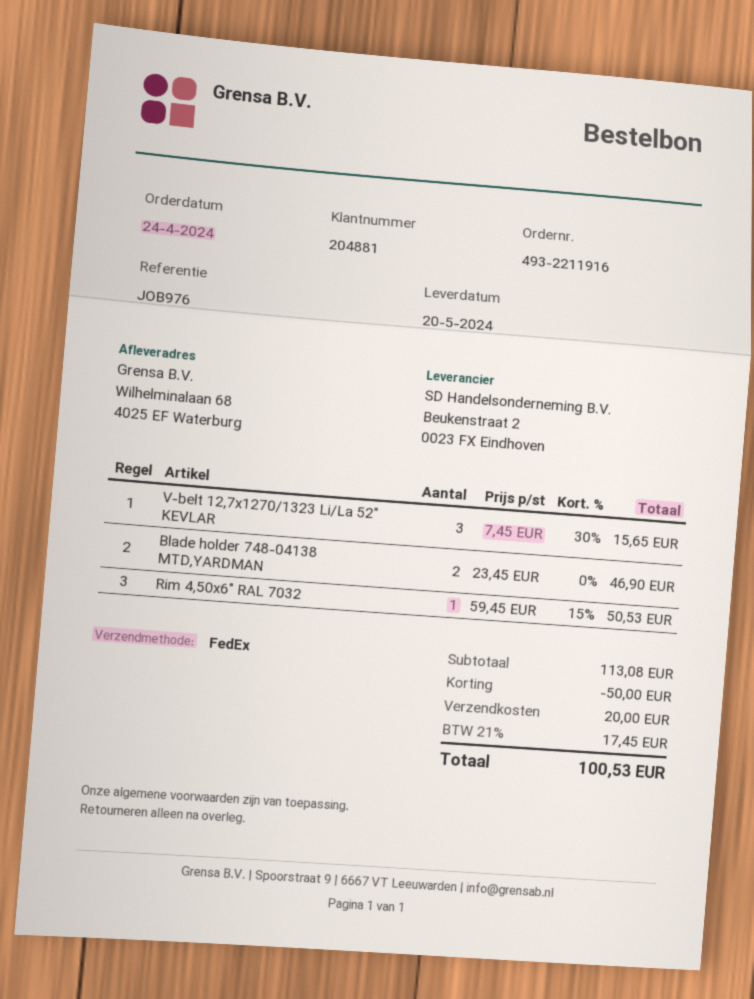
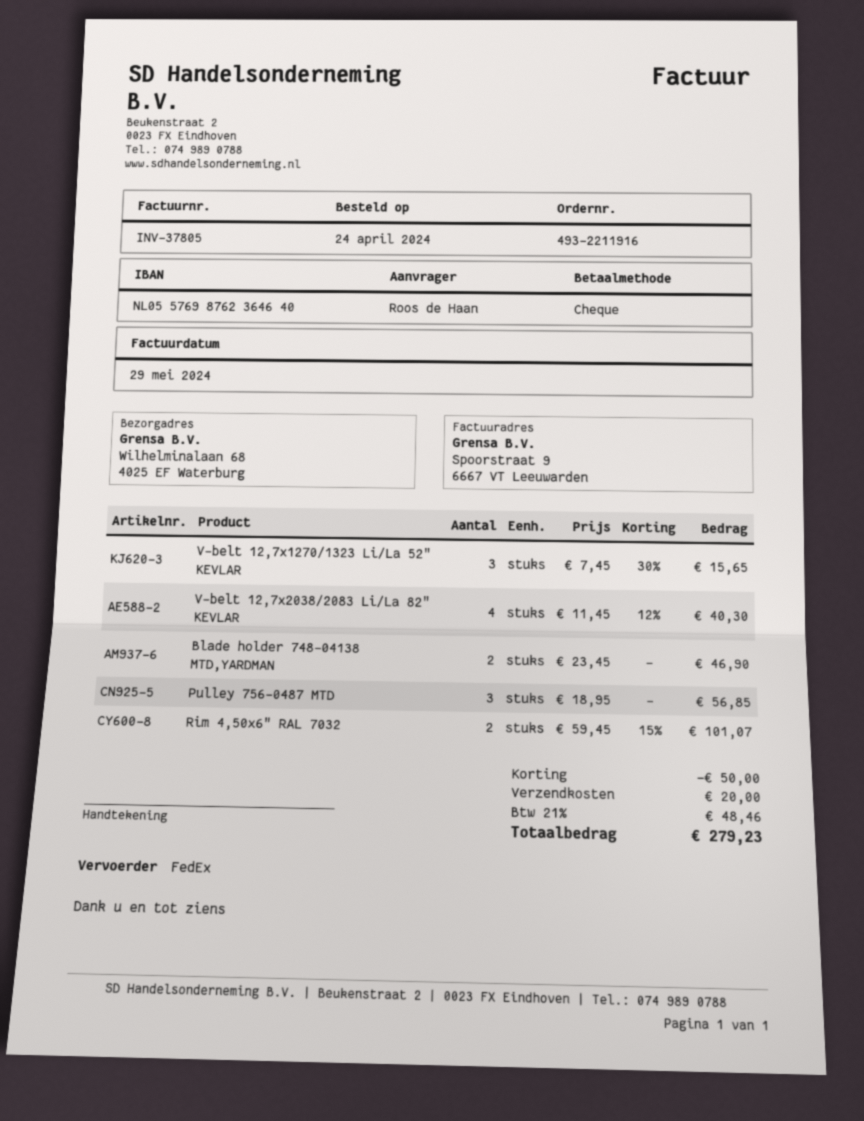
Rim 4,50x6" RAL 7032: 1 x 59.45 - 15% = 50.53 -> 2 x 59.45 - 15% = 101.07
V-belt 12,7x2038/2083 Li/La 82" KEVLAR: none -> 4 x 11.45 - 12% = 40.30
Pulley 756-0487 MTD: none -> 3 x 18.95 = 56.85
tax: 21% = 17.45 -> 21% = 48.46
total: 100.53 -> 279.23

